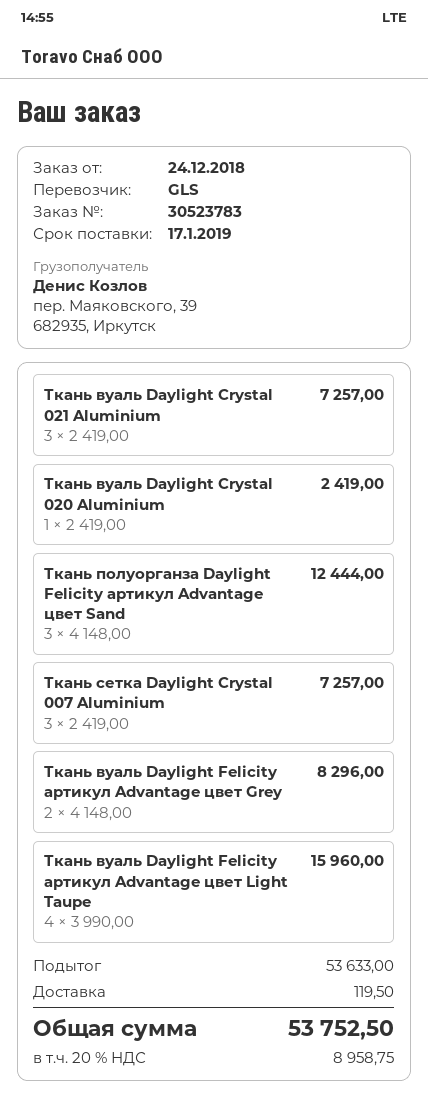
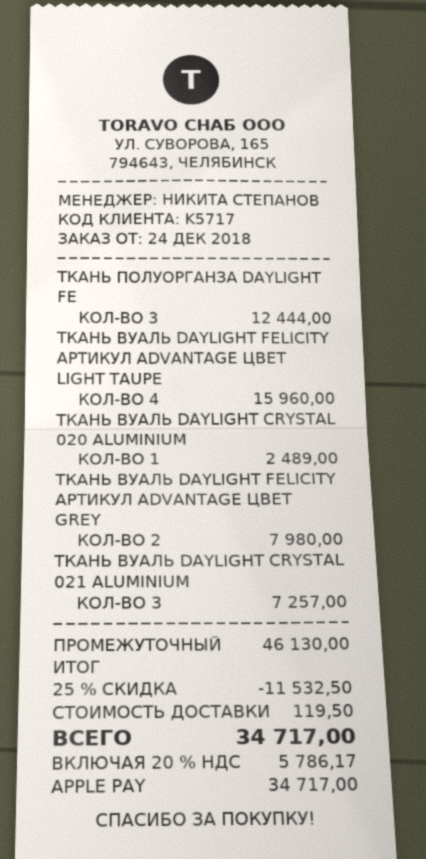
Ткань вуаль Daylight Crystal 020 Aluminium: 1 for 2419.00 -> 1 for 2489.00
Ткань сетка Daylight Crystal 007 Aluminium: 3 for 7257.00 -> none
Ткань вуаль Daylight Felicity артикул Advantage цвет Grey: 2 for 8296.00 -> 2 for 7980.00
subtotal: 53633.00 -> 46130.00
discount: none -> 25% = 11532.50
tax: 20% = 8958.75 -> 20% = 5786.17
total: 53752.50 -> 34717.00

